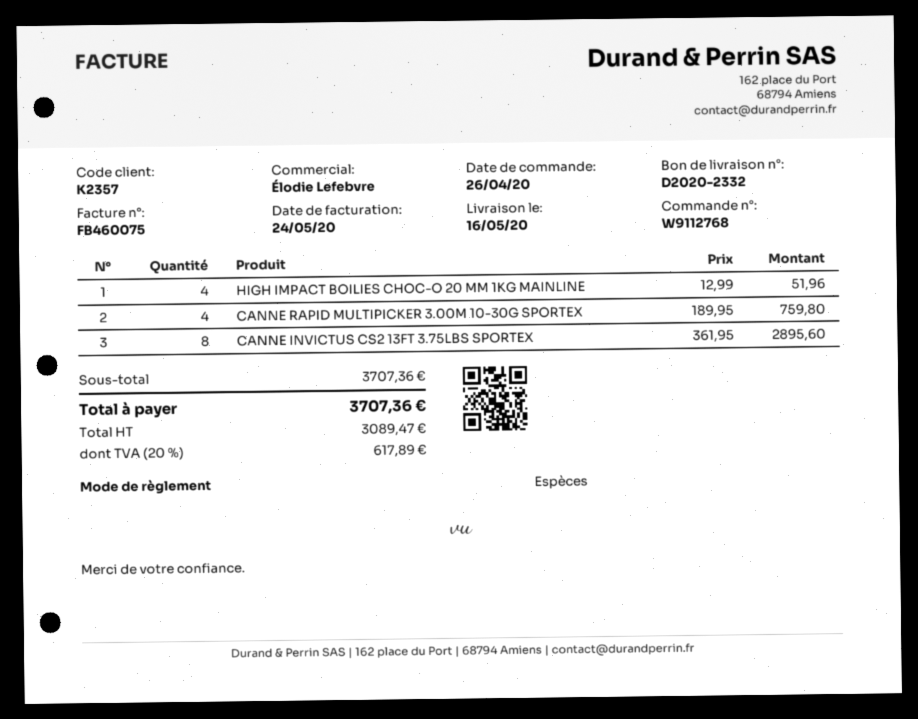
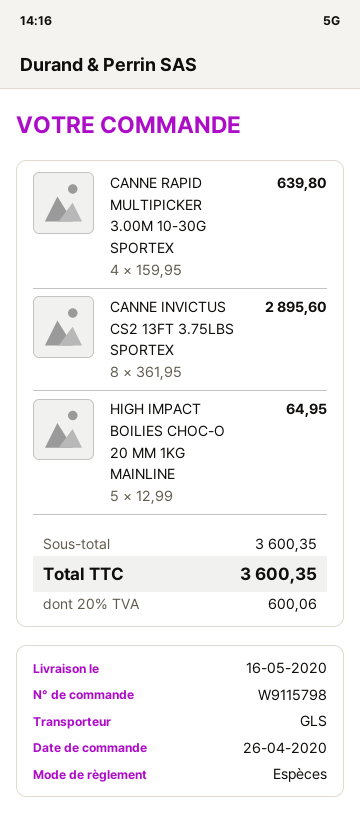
order number: W9112768 -> W9115798
HIGH IMPACT BOILIES CHOC-O 20 MM 1KG MAINLINE: 4 x 12.99 = 51.96 -> 5 x 12.99 = 64.95
CANNE RAPID MULTIPICKER 3.00M 10-30G SPORTEX: 4 x 189.95 = 759.80 -> 4 x 159.95 = 639.80
subtotal: 3707.36 -> 3600.35
tax: 20% = 617.89 -> 20% = 600.06
total: 3707.36 -> 3600.35

